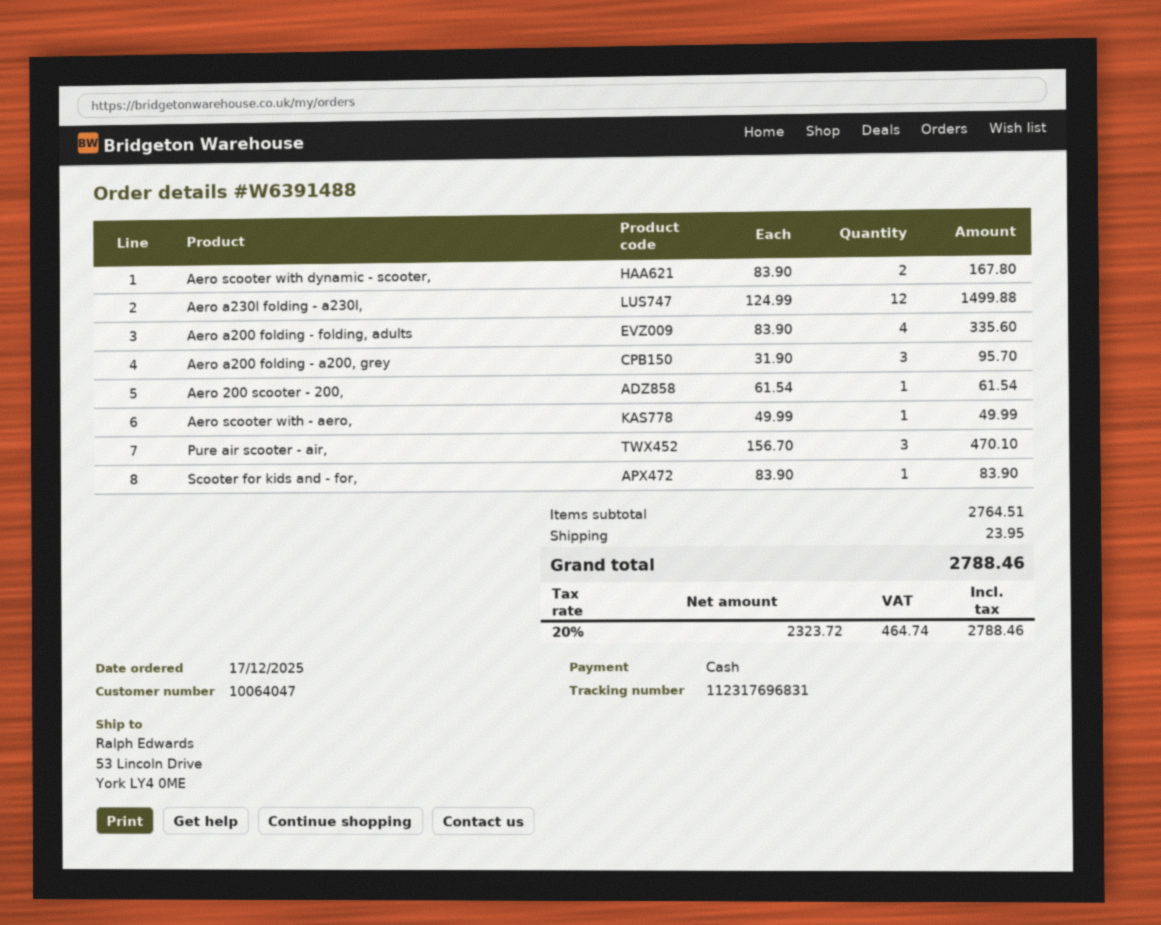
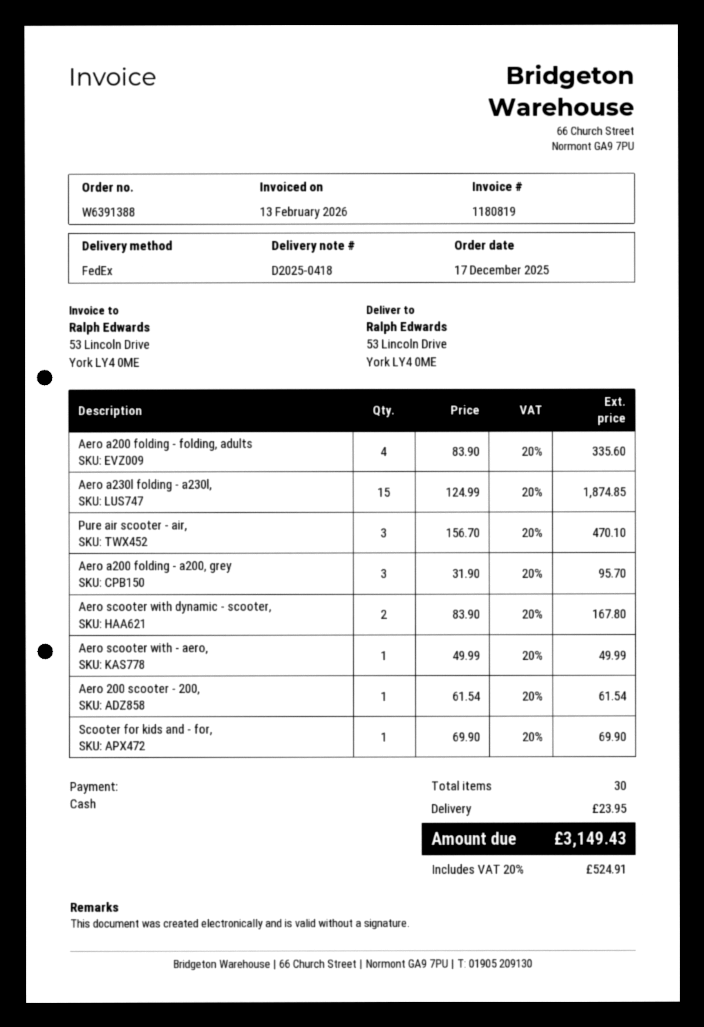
order number: W6391488 -> W6391388
Aero a230l folding - a230l,: 12 x 124.99 = 1499.88 -> 15 x 124.99 = 1874.85
Scooter for kids and - for,: 1 x 83.90 = 83.90 -> 1 x 69.90 = 69.90
tax: 20% = 464.74 -> 20% = 524.91
total: 2788.46 -> 3149.43

